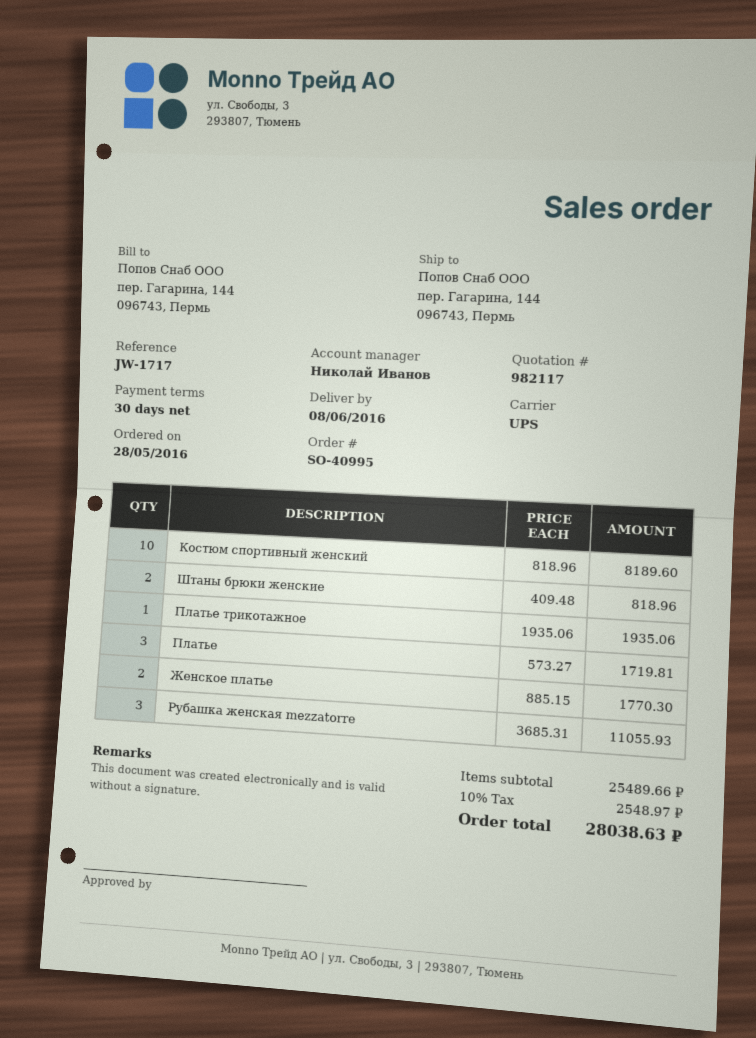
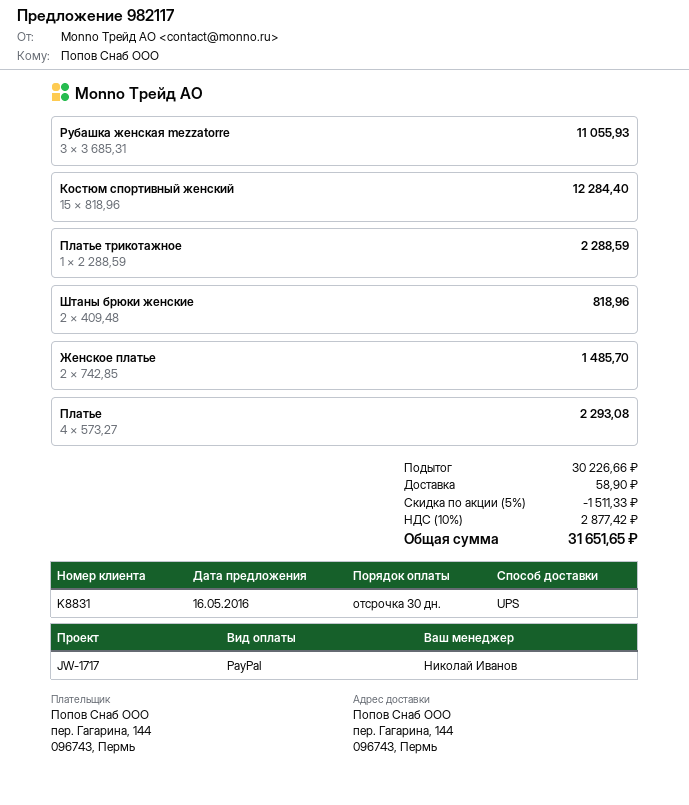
Костюм спортивный женский: 10 x 818.96 = 8189.60 -> 15 x 818.96 = 12284.40
Платье трикотажное: 1 x 1935.06 = 1935.06 -> 1 x 2288.59 = 2288.59
Платье: 3 x 573.27 = 1719.81 -> 4 x 573.27 = 2293.08
Женское платье: 2 x 885.15 = 1770.30 -> 2 x 742.85 = 1485.70
subtotal: 25489.66 -> 30226.66
discount: none -> 5% = 1511.33
shipping: none -> 58.90
tax: 10% = 2548.97 -> 10% = 2877.42
total: 28038.63 -> 31651.65

